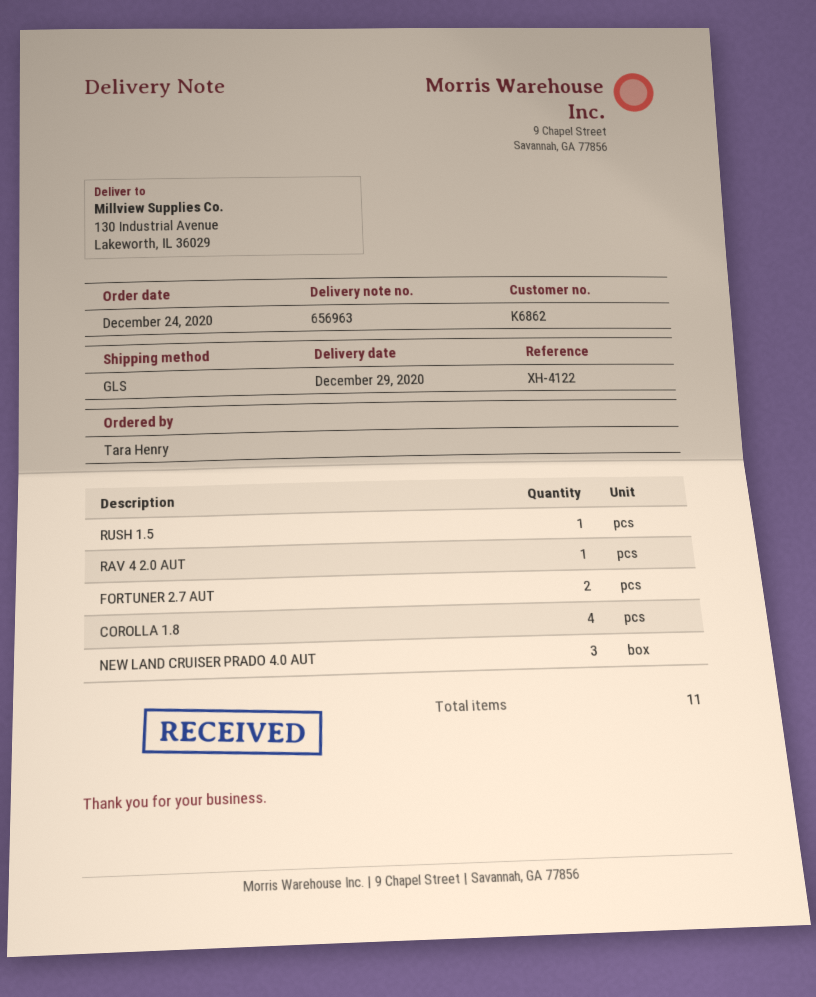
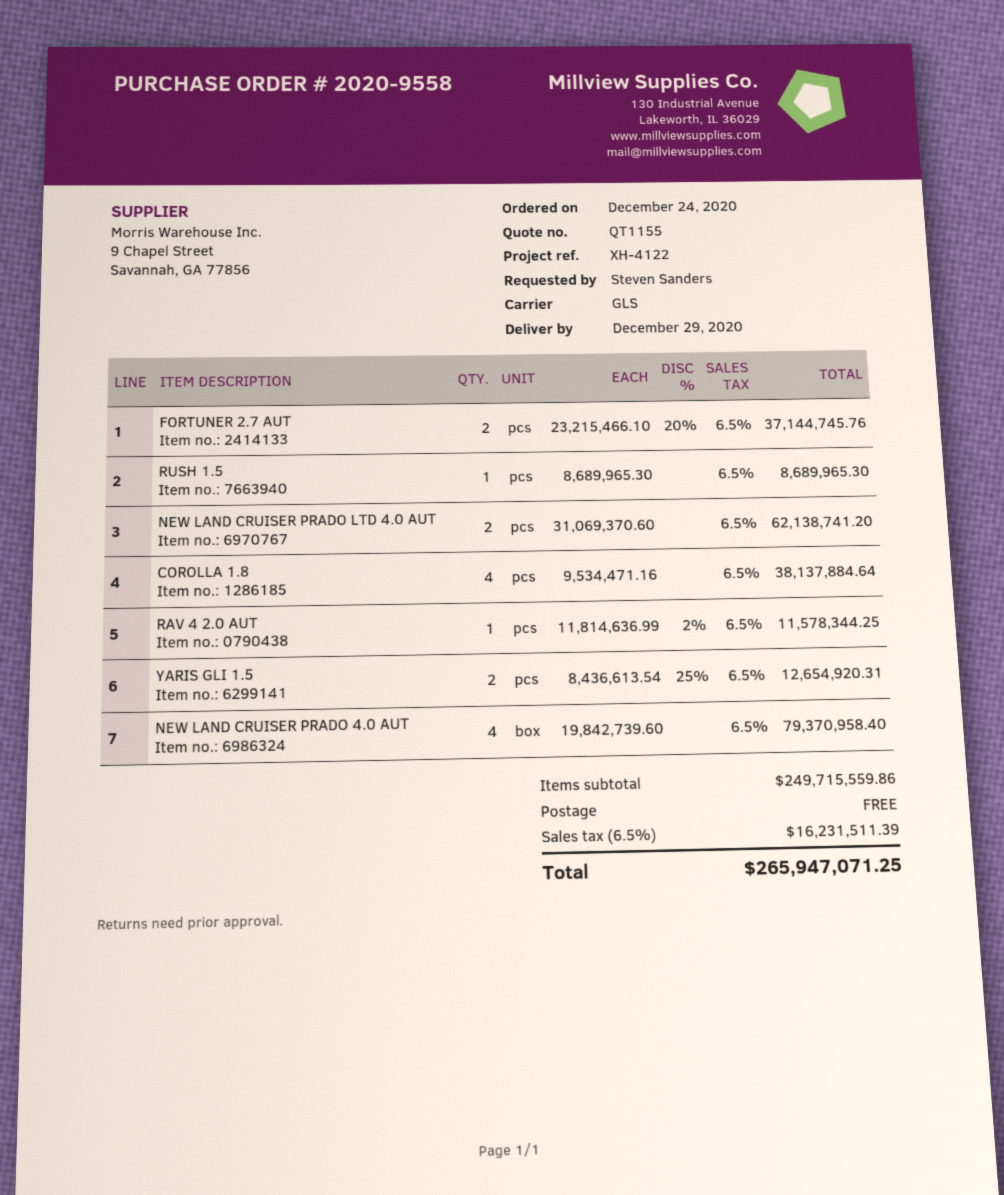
ordered by: Tara Henry -> Steven Sanders
NEW LAND CRUISER PRADO 4.0 AUT: 3 -> 4
NEW LAND CRUISER PRADO LTD 4.0 AUT: none -> 2
YARIS GLI 1.5: none -> 2

